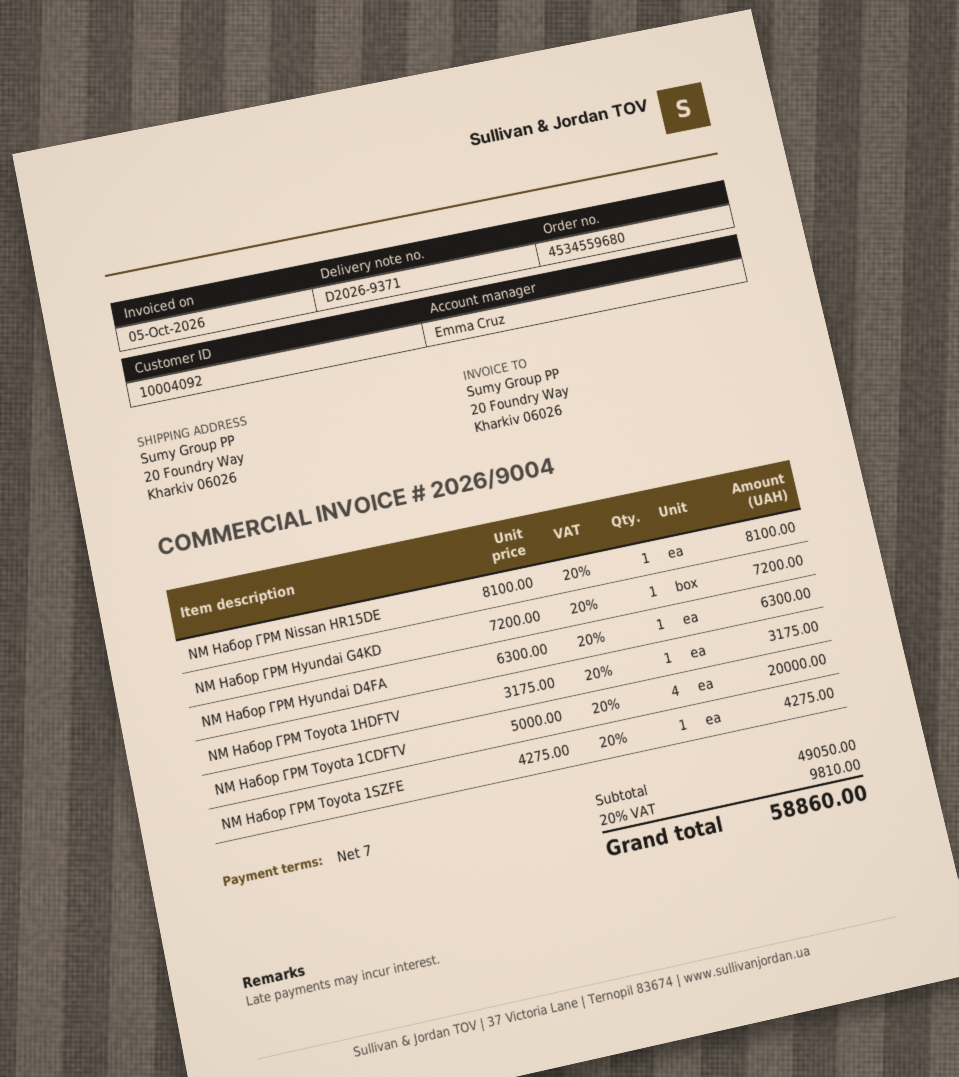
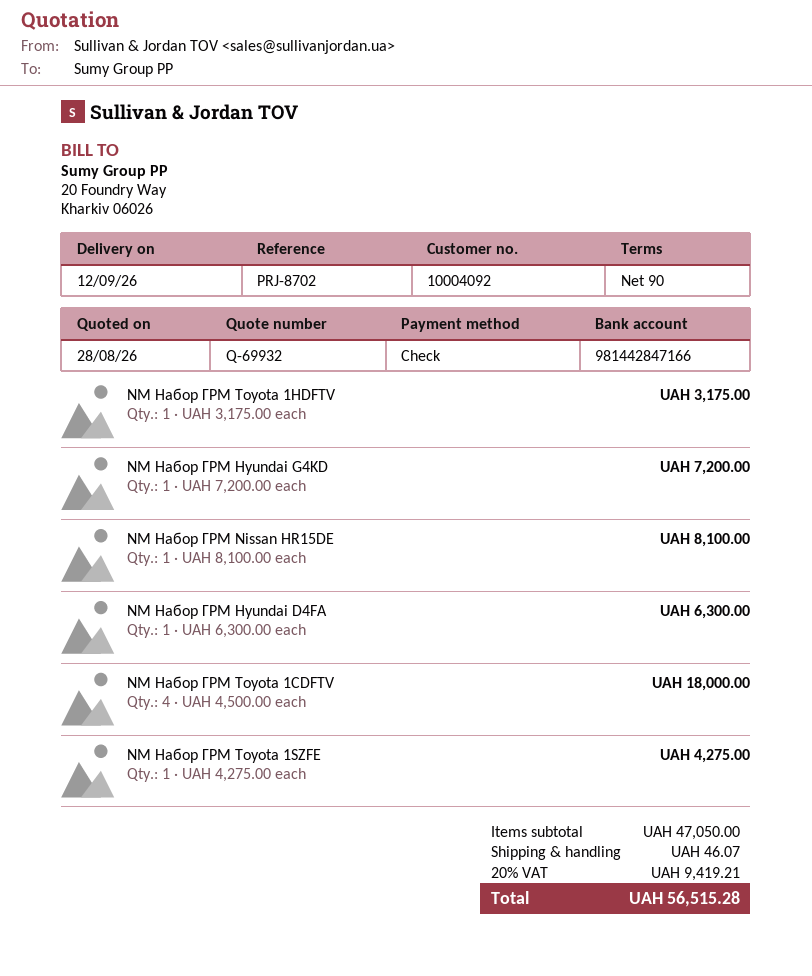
payment terms: 7 days -> 90 days
NM Набор ГРМ Toyota 1CDFTV: 4 x 5000.00 = 20000.00 -> 4 x 4500.00 = 18000.00
subtotal: 49050.00 -> 47050.00
shipping: none -> 46.07
tax: 20% = 9810.00 -> 20% = 9419.21
total: 58860.00 -> 56515.28

